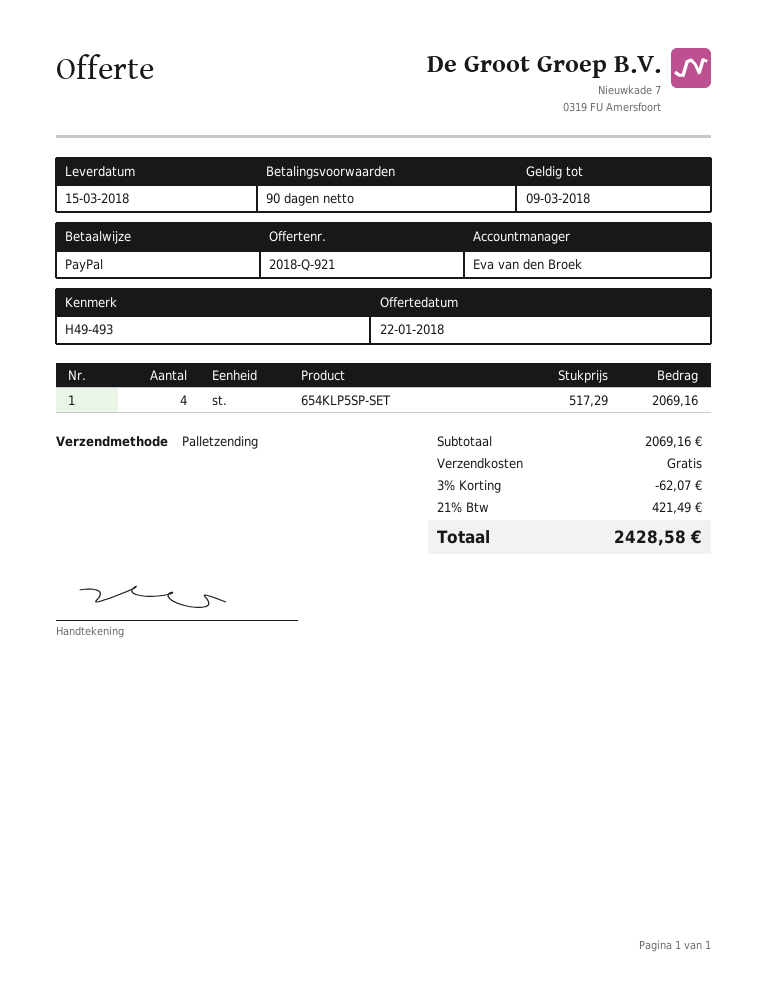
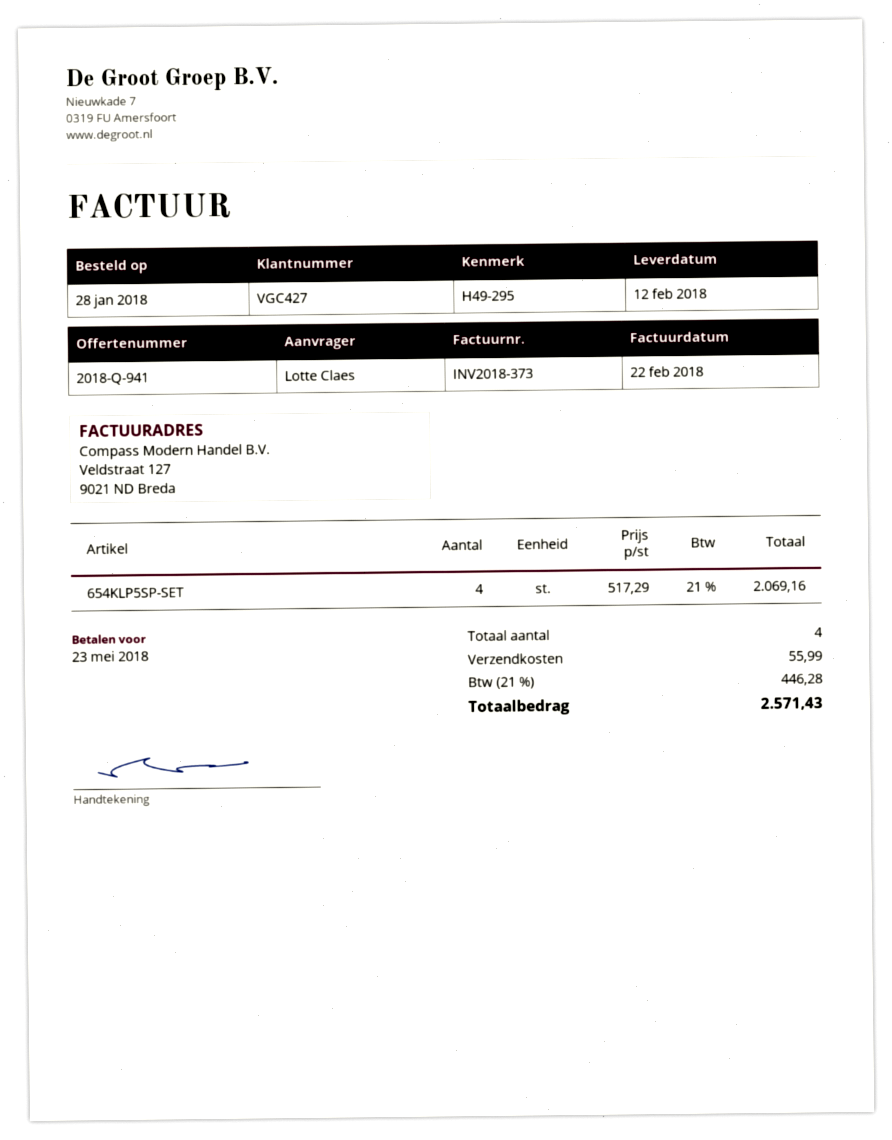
quote number: 2018-Q-921 -> 2018-Q-941
delivery date: 2018-03-15 -> 2018-02-12
reference: H49-493 -> H49-295
discount: 3% = 62.07 -> none
shipping: 0.00 -> 55.99
tax: 21% = 421.49 -> 21% = 446.28
total: 2428.58 -> 2571.43

